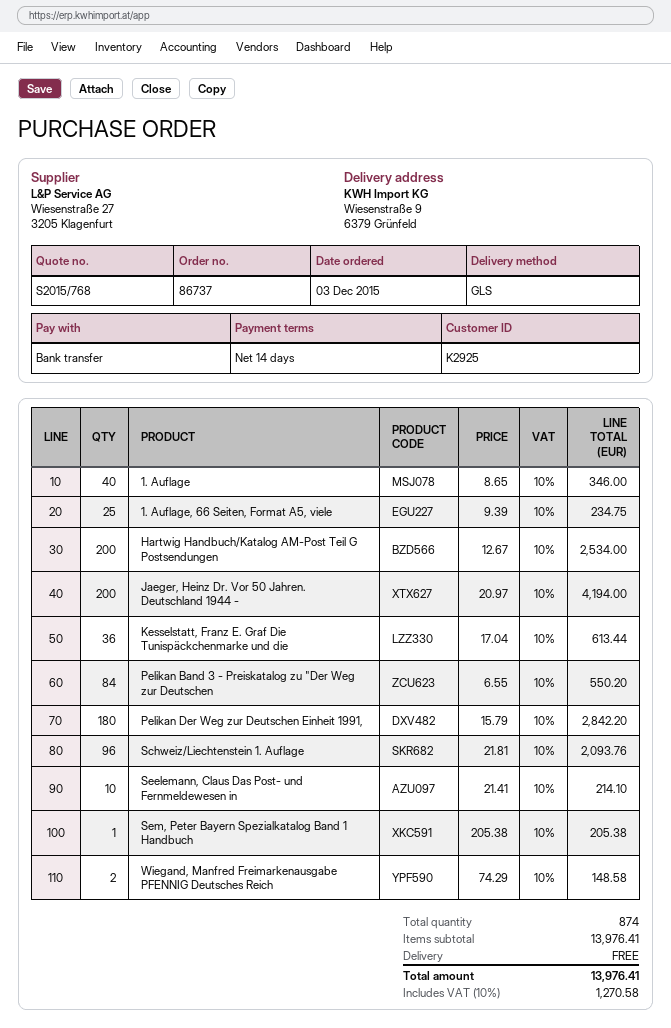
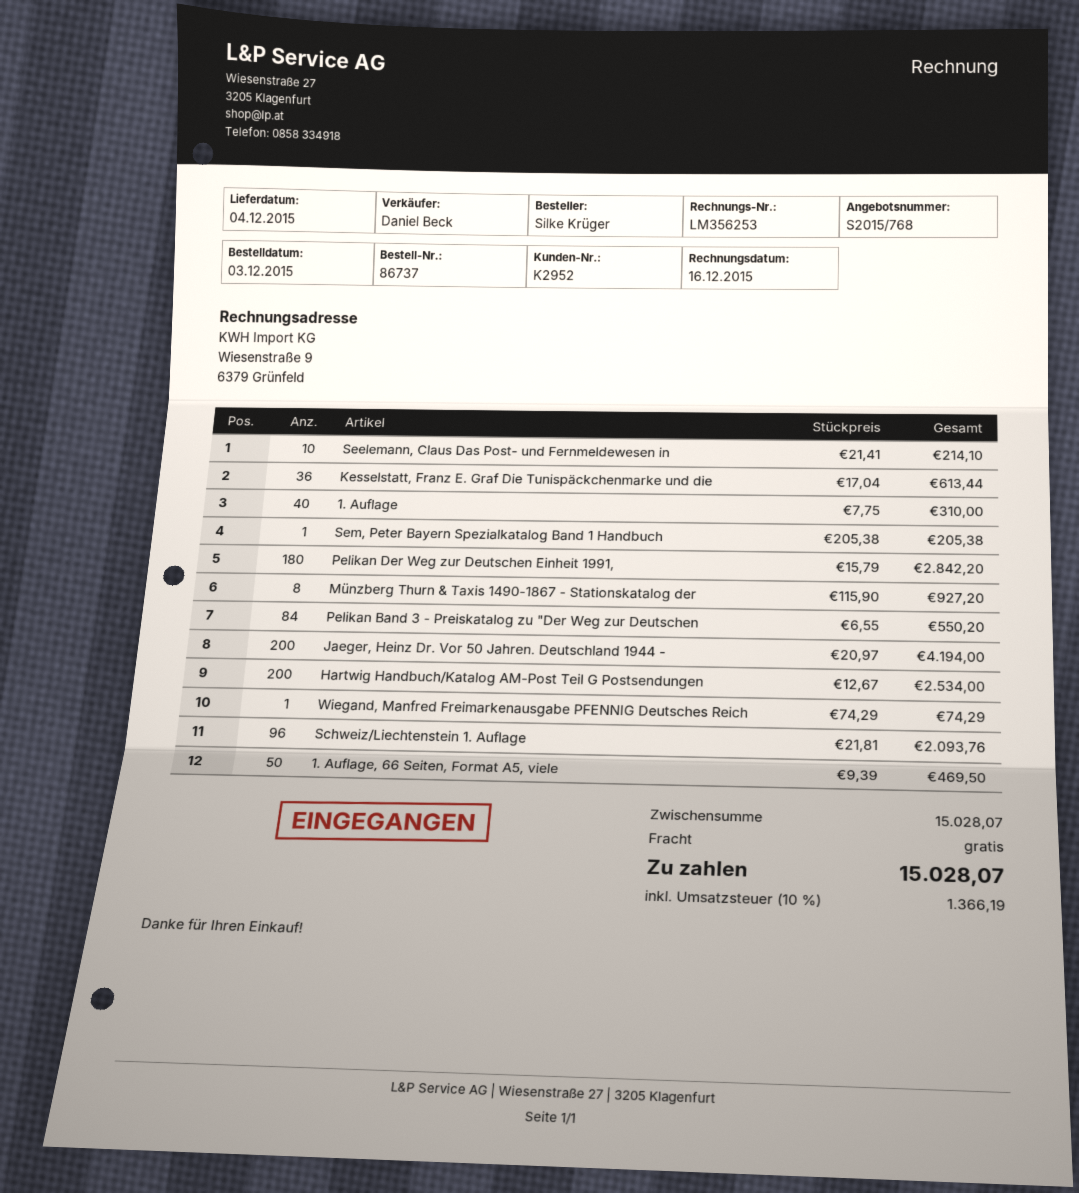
customer number: K2925 -> K2952
1. Auflage: 40 x 8.65 = 346.00 -> 40 x 7.75 = 310.00
1. Auflage, 66 Seiten, Format A5, viele: 25 x 9.39 = 234.75 -> 50 x 9.39 = 469.50
Wiegand, Manfred Freimarkenausgabe PFENNIG Deutsches Reich: 2 x 74.29 = 148.58 -> 1 x 74.29 = 74.29
Münzberg Thurn & Taxis 1490-1867 - Stationskatalog der: none -> 8 x 115.90 = 927.20
subtotal: 13976.41 -> 15028.07
tax: 10% = 1270.58 -> 10% = 1366.19
total: 13976.41 -> 15028.07

